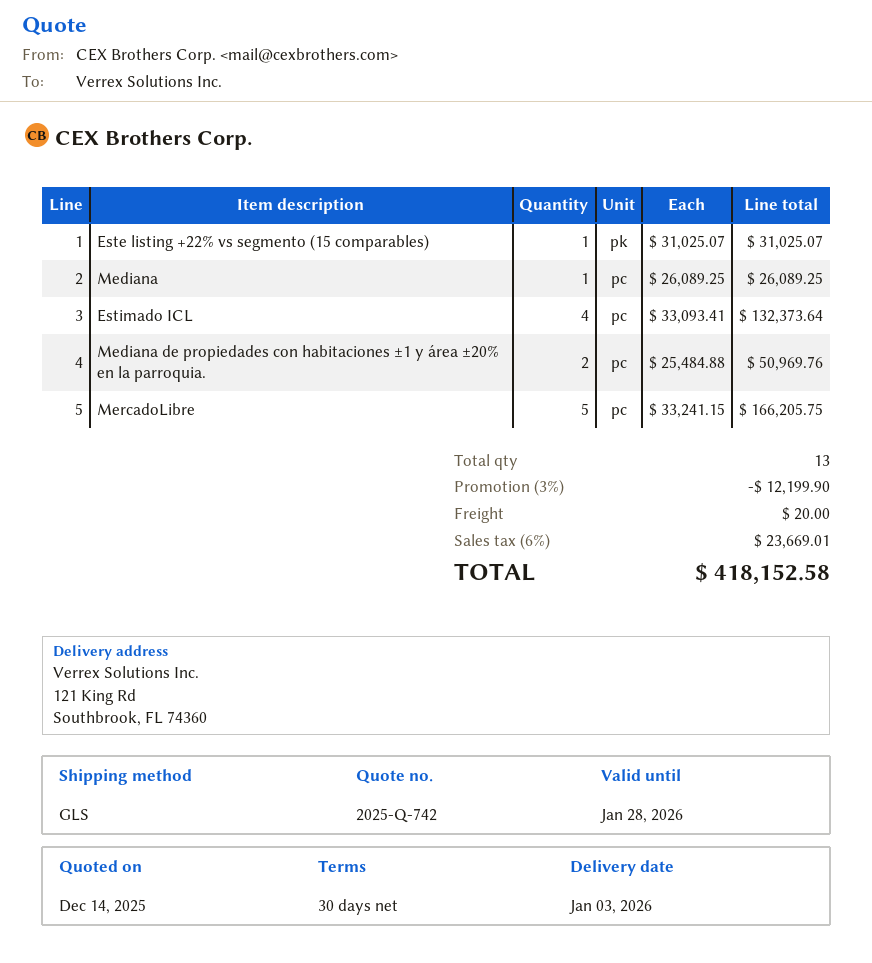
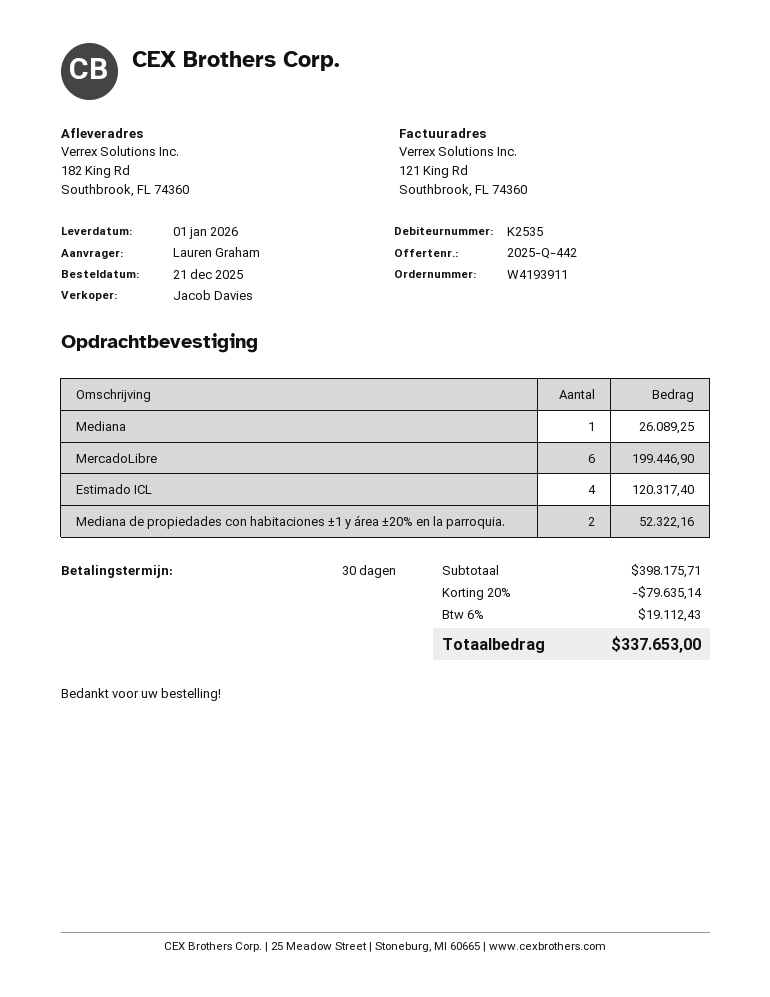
quote number: 2025-Q-742 -> 2025-Q-442
delivery date: 2026-01-03 -> 2026-01-01
ship to: 121 King Rd, Southbrook, FL 74360 -> 182 King Rd, Southbrook, FL 74360
Este listing +22% vs segmento (15 comparables): 1 for 31025.07 -> none
Estimado ICL: 4 for 132373.64 -> 4 for 120317.40
Mediana de propiedades con habitaciones ±1 y área ±20% en la parroquia.: 2 for 50969.76 -> 2 for 52322.16
MercadoLibre: 5 for 166205.75 -> 6 for 199446.90
discount: 3% = 12199.90 -> 20% = 79635.14
shipping: 20.00 -> none
tax: 6% = 23669.01 -> 6% = 19112.43
total: 418152.58 -> 337653.00

